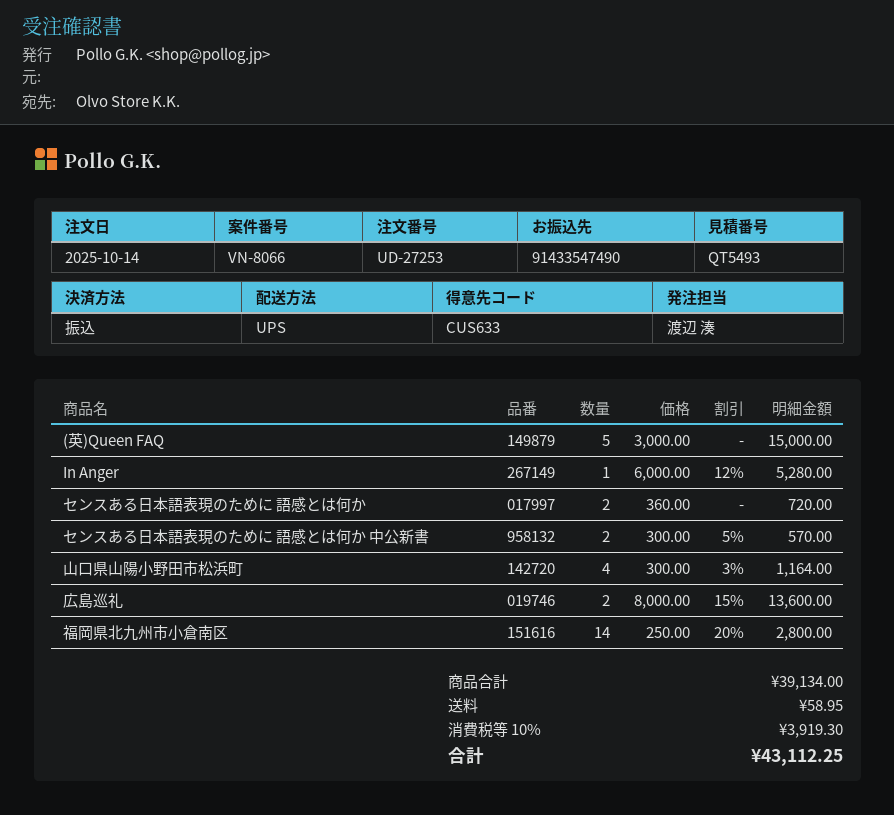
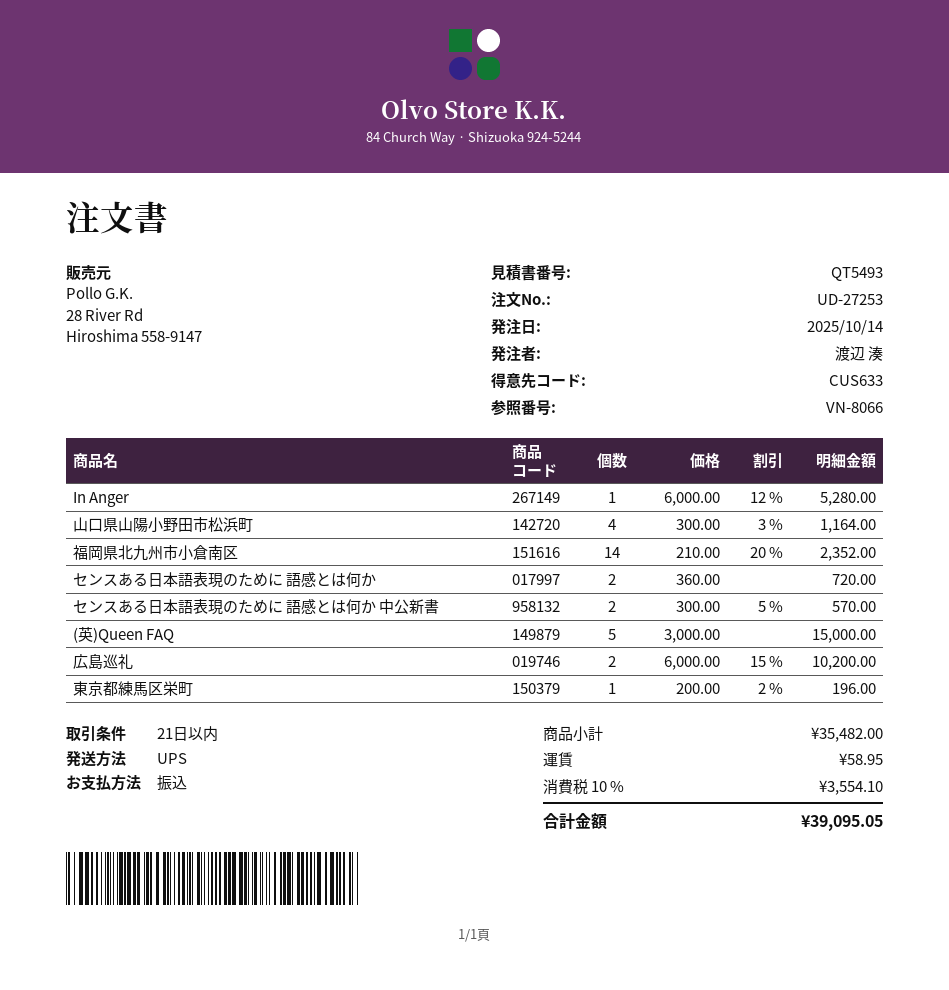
広島巡礼: 2 x 8000.00 - 15% = 13600.00 -> 2 x 6000.00 - 15% = 10200.00
福岡県北九州市小倉南区: 14 x 250.00 - 20% = 2800.00 -> 14 x 210.00 - 20% = 2352.00
東京都練馬区栄町: none -> 1 x 200.00 - 2% = 196.00
subtotal: 39134.00 -> 35482.00
tax: 10% = 3919.30 -> 10% = 3554.10
total: 43112.25 -> 39095.05

